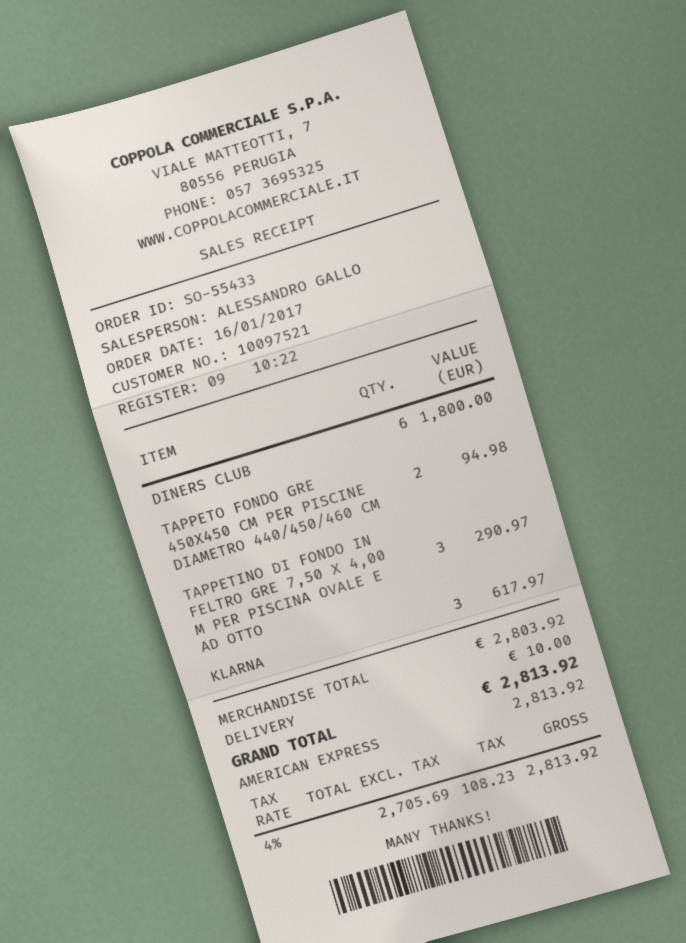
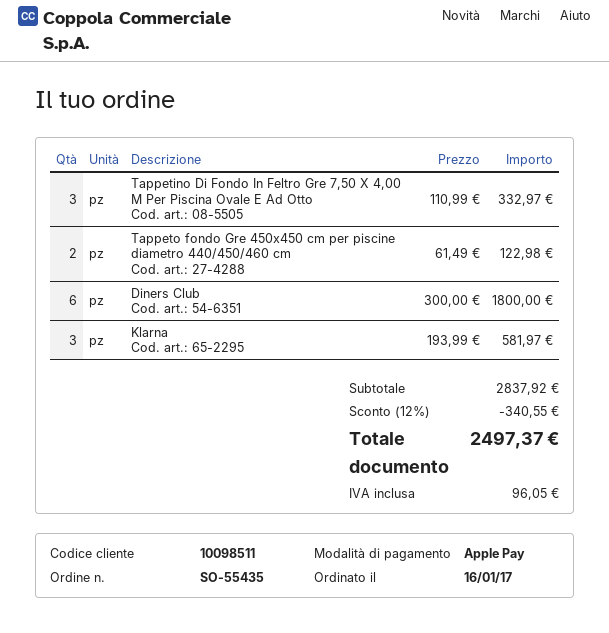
order number: SO-55433 -> SO-55435
customer number: 10097521 -> 10098511
payment method: American Express -> Apple Pay
TAPPETO FONDO GRE 450X450 CM PER PISCINE DIAMETRO 440/450/460 CM: 2 for 94.98 -> 2 for 122.98
TAPPETINO DI FONDO IN FELTRO GRE 7,50 X 4,00 M PER PISCINA OVALE E AD OTTO: 3 for 290.97 -> 3 for 332.97
KLARNA: 3 for 617.97 -> 3 for 581.97
subtotal: 2803.92 -> 2837.92
discount: none -> 12% = 340.55
shipping: 10.00 -> none
tax: 108.23 -> 96.05
total: 2813.92 -> 2497.37

